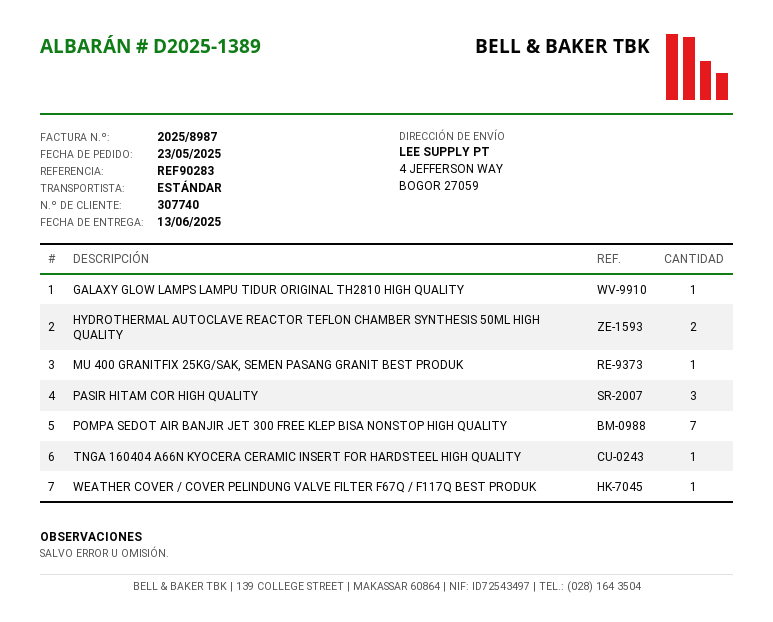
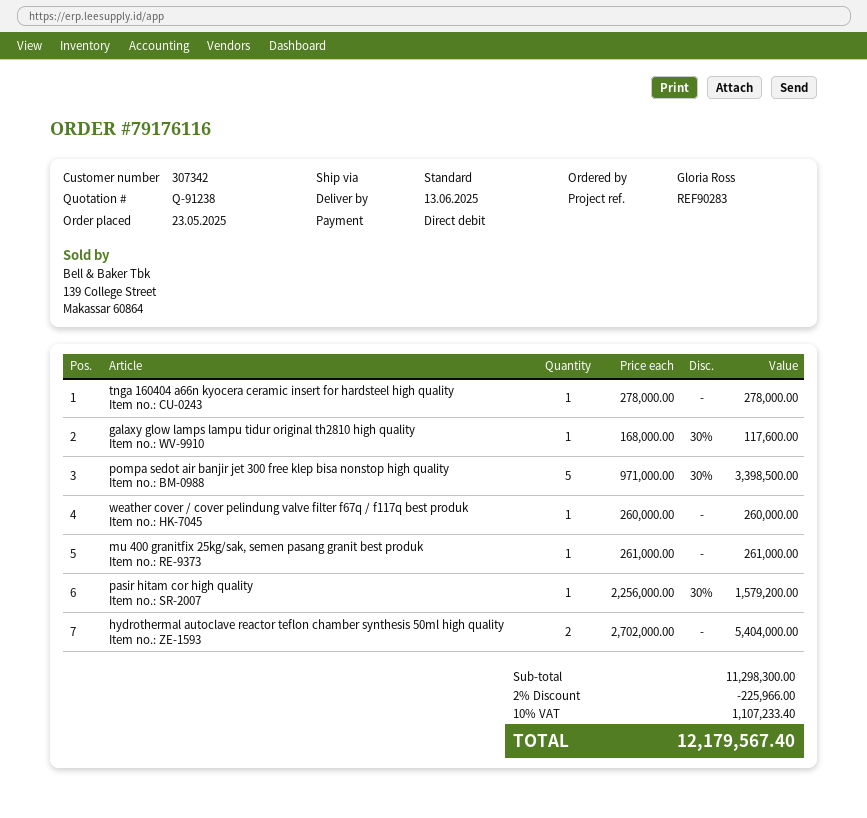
customer number: 307740 -> 307342
PASIR HITAM COR HIGH QUALITY: 3 -> 1
POMPA SEDOT AIR BANJIR JET 300 FREE KLEP BISA NONSTOP HIGH QUALITY: 7 -> 5

